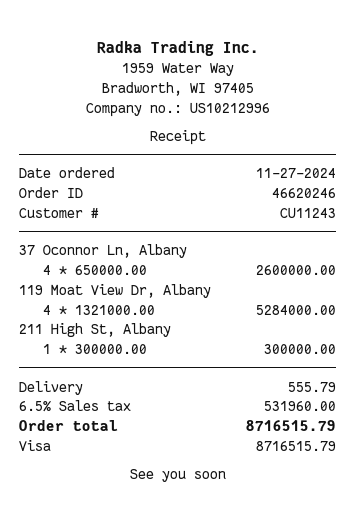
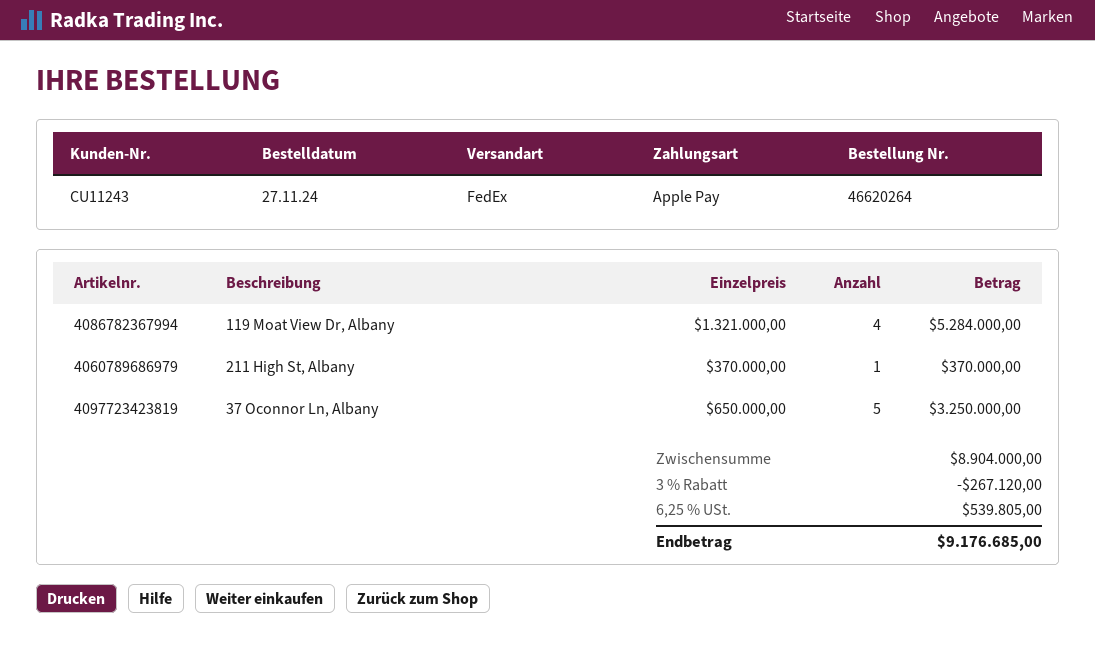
order number: 46620246 -> 46620264
payment method: Visa -> Apple Pay
37 Oconnor Ln, Albany: 4 x 650000.00 = 2600000.00 -> 5 x 650000.00 = 3250000.00
211 High St, Albany: 1 x 300000.00 = 300000.00 -> 1 x 370000.00 = 370000.00
discount: none -> 3% = 267120.00
shipping: 555.79 -> none
tax: 6.5% = 531960.00 -> 6.25% = 539805.00
total: 8716515.79 -> 9176685.00

